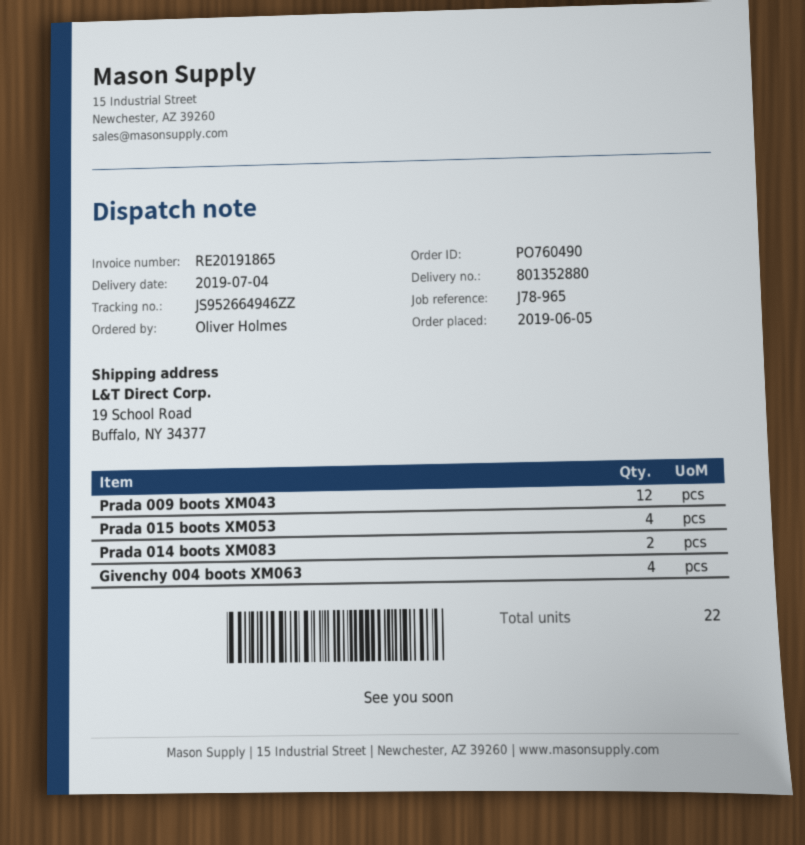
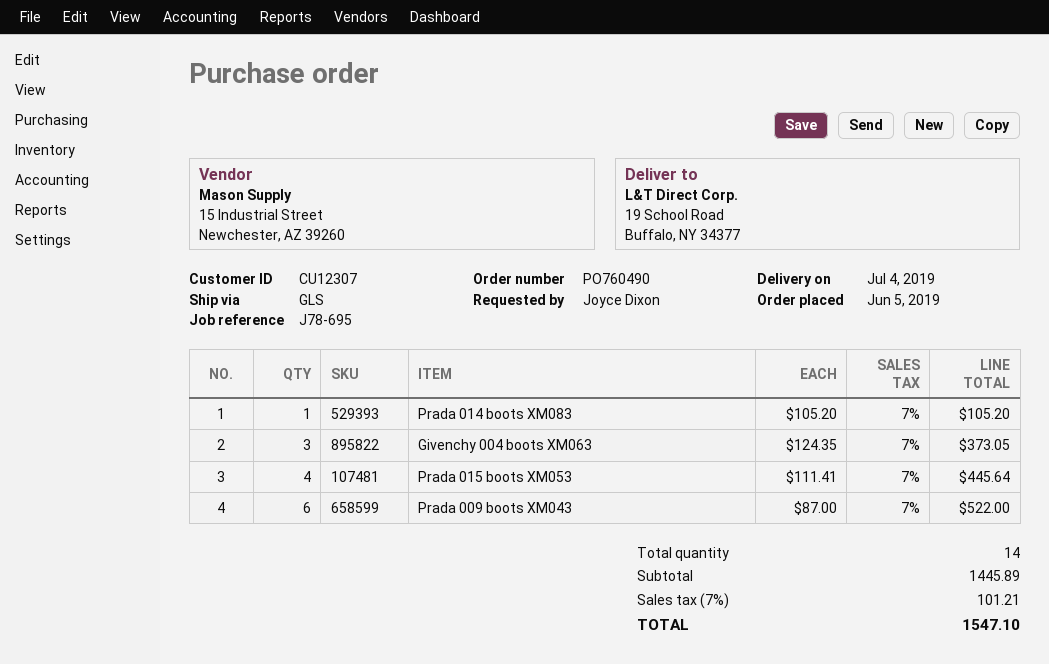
reference: J78-965 -> J78-695
ordered by: Oliver Holmes -> Joyce Dixon
Prada 009 boots XM043: 12 -> 6
Prada 014 boots XM083: 2 -> 1
Givenchy 004 boots XM063: 4 -> 3
total quantity: 22 -> 14

